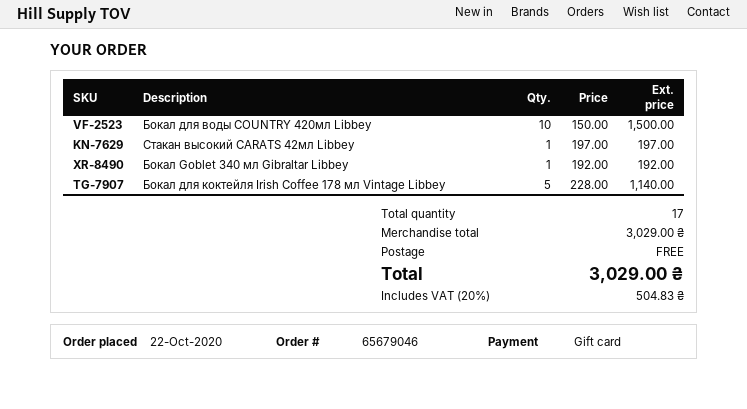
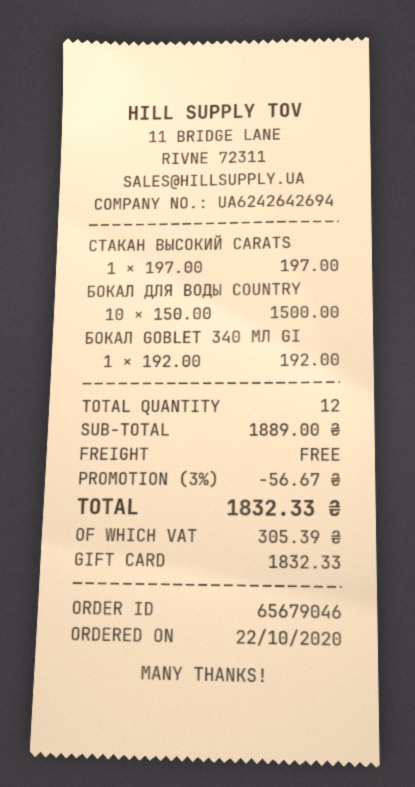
Бокал для коктейля Irish Coffee 178 мл Vintage Libbey: 5 x 228.00 = 1140.00 -> none
total quantity: 17 -> 12
subtotal: 3029.00 -> 1889.00
discount: none -> 3% = 56.67
tax: 504.83 -> 305.39
total: 3029.00 -> 1832.33

